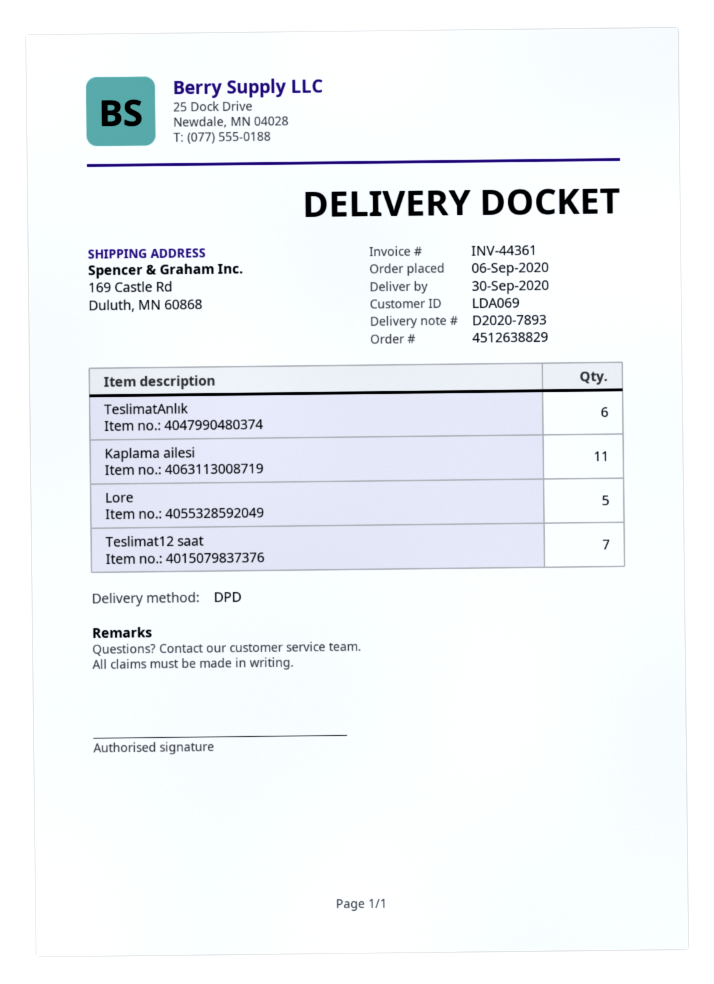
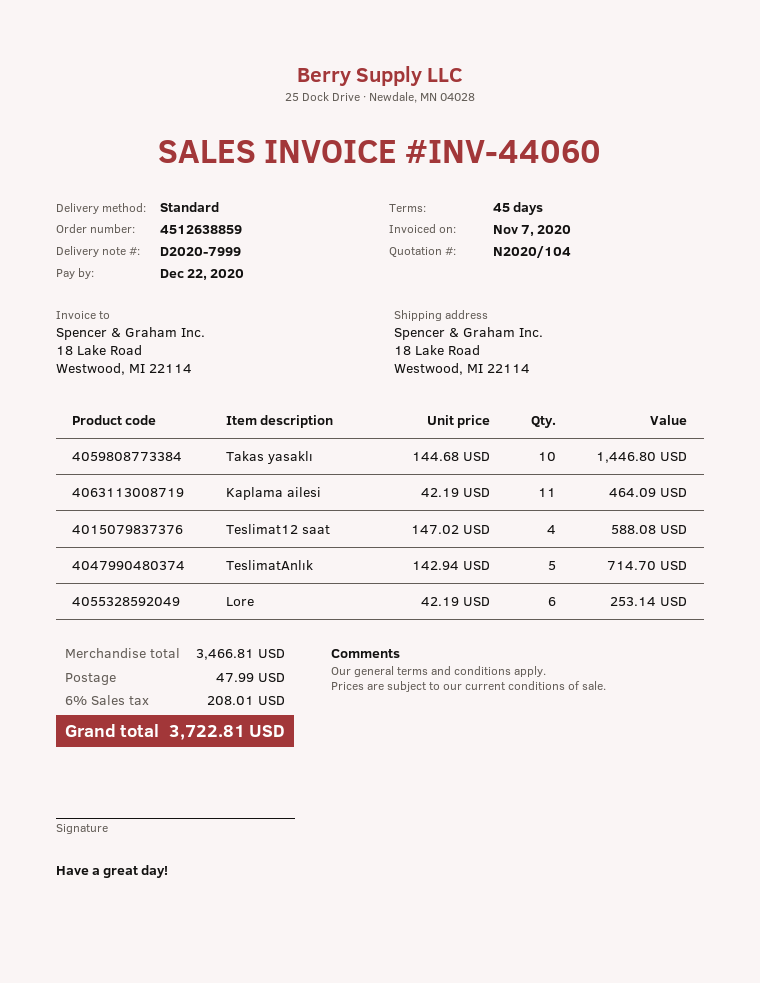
order number: 4512638829 -> 4512638859
delivery note number: D2020-7893 -> D2020-7999
invoice number: INV-44361 -> INV-44060
shipping method: DPD -> standard
ship to: 169 Castle Rd, Duluth, MN 60868 -> 18 Lake Road, Westwood, MI 22114
TeslimatAnlık: 6 -> 5
Lore: 5 -> 6
Teslimat12 saat: 7 -> 4
Takas yasaklı: none -> 10

